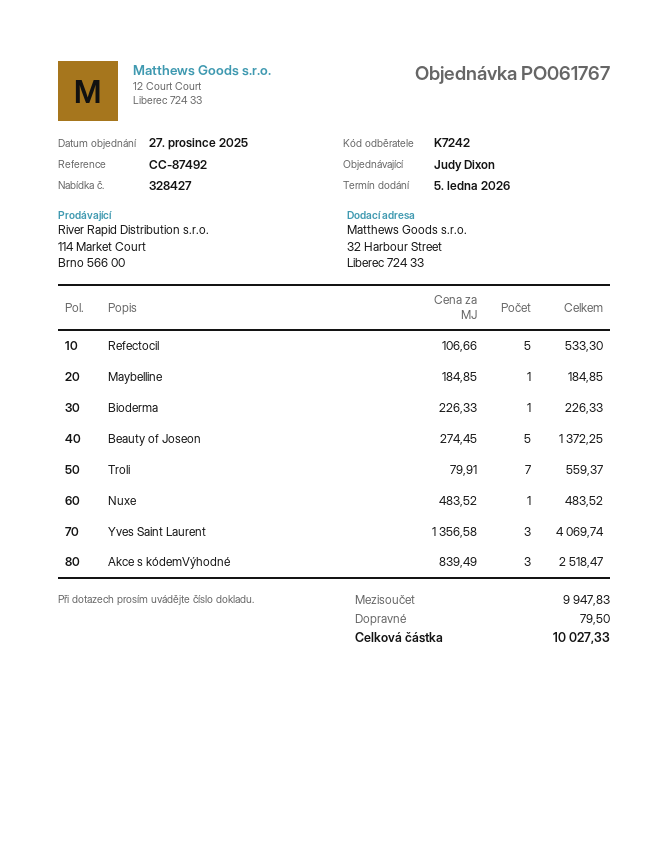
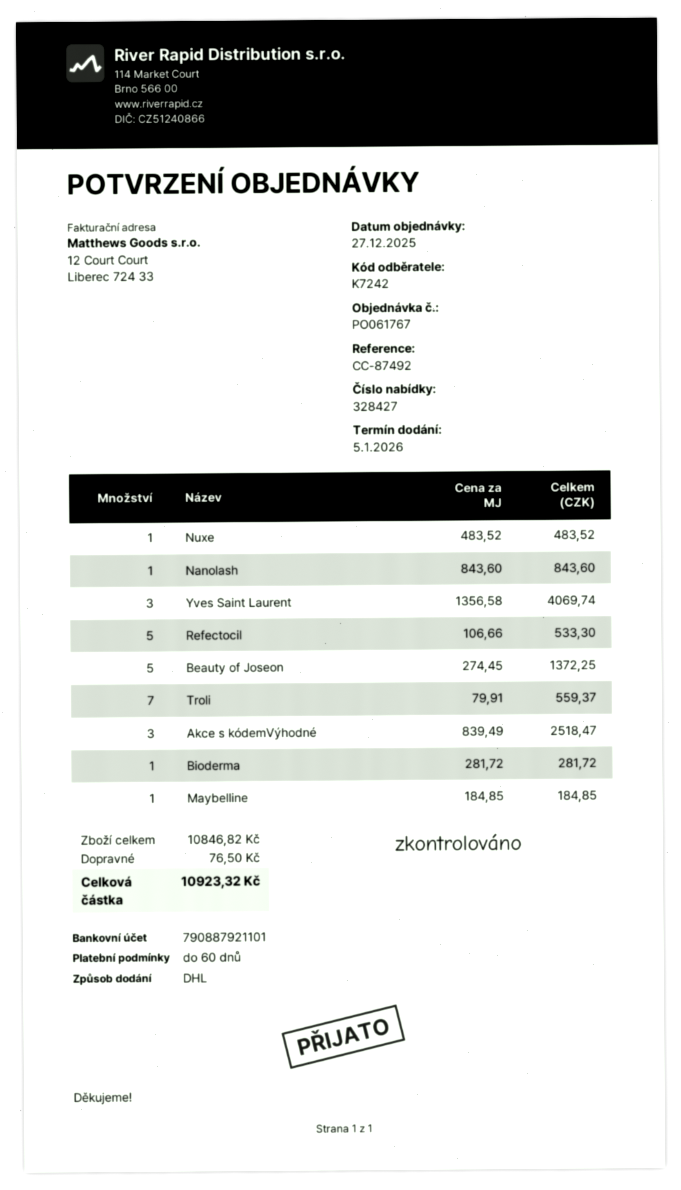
Bioderma: 1 x 226.33 = 226.33 -> 1 x 281.72 = 281.72
Nanolash: none -> 1 x 843.60 = 843.60
subtotal: 9947.83 -> 10846.82
shipping: 79.50 -> 76.50
total: 10027.33 -> 10923.32

